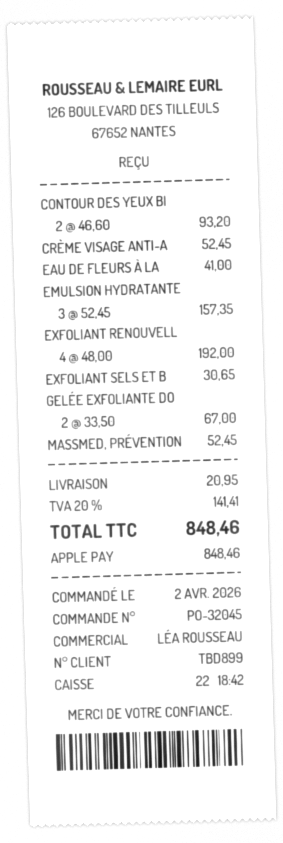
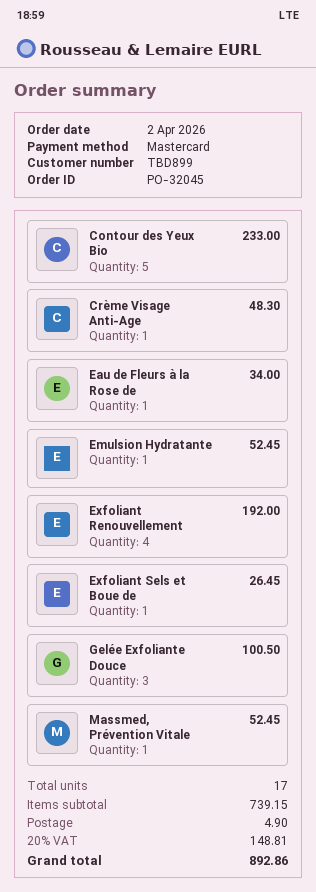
payment method: Apple Pay -> Mastercard
CONTOUR DES YEUX BI: 2 for 93.20 -> 5 for 233.00
CRÈME VISAGE ANTI-A: 1 for 52.45 -> 1 for 48.30
EAU DE FLEURS À LA: 1 for 41.00 -> 1 for 34.00
EMULSION HYDRATANTE: 3 for 157.35 -> 1 for 52.45
EXFOLIANT SELS ET B: 1 for 30.65 -> 1 for 26.45
GELÉE EXFOLIANTE DO: 2 for 67.00 -> 3 for 100.50
shipping: 20.95 -> 4.90
tax: 20% = 141.41 -> 20% = 148.81
total: 848.46 -> 892.86

